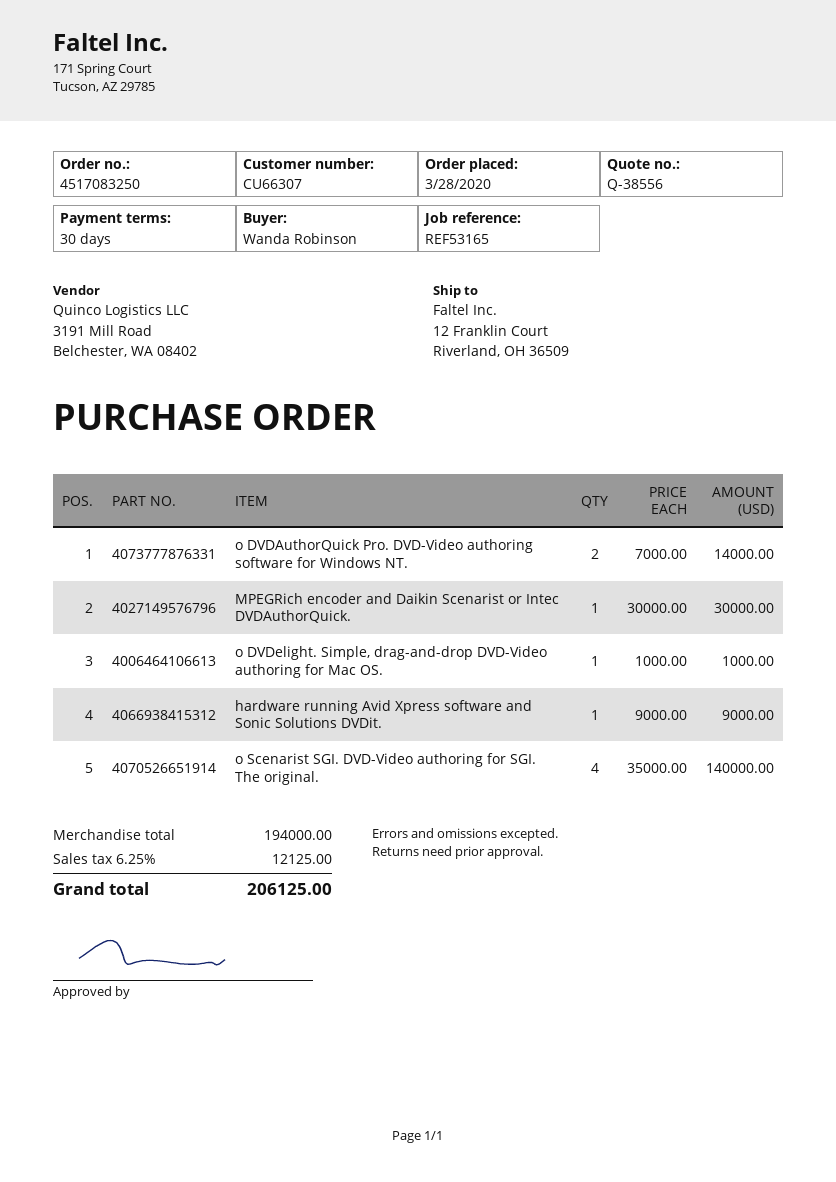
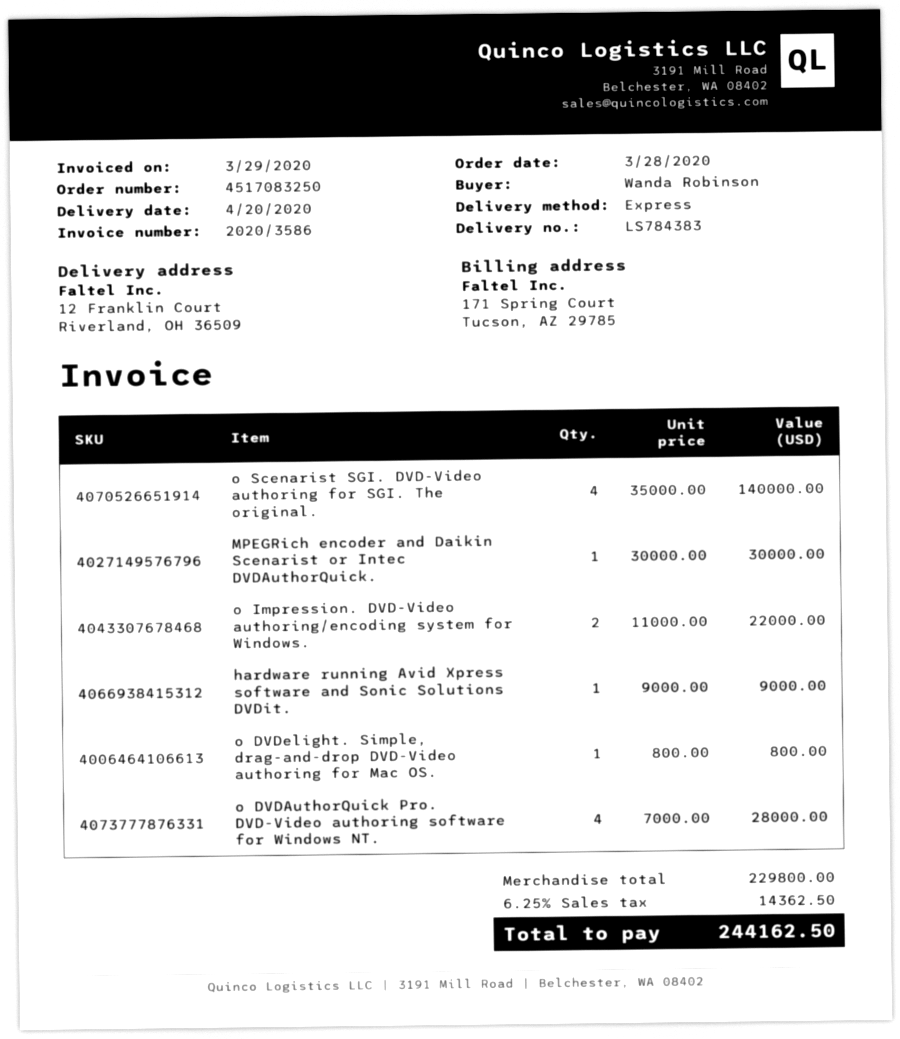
o DVDAuthorQuick Pro. DVD-Video authoring software for Windows NT.: 2 x 7000.00 = 14000.00 -> 4 x 7000.00 = 28000.00
o DVDelight. Simple, drag-and-drop DVD-Video authoring for Mac OS.: 1 x 1000.00 = 1000.00 -> 1 x 800.00 = 800.00
o Impression. DVD-Video authoring/encoding system for Windows.: none -> 2 x 11000.00 = 22000.00
subtotal: 194000.00 -> 229800.00
tax: 6.25% = 12125.00 -> 6.25% = 14362.50
total: 206125.00 -> 244162.50

